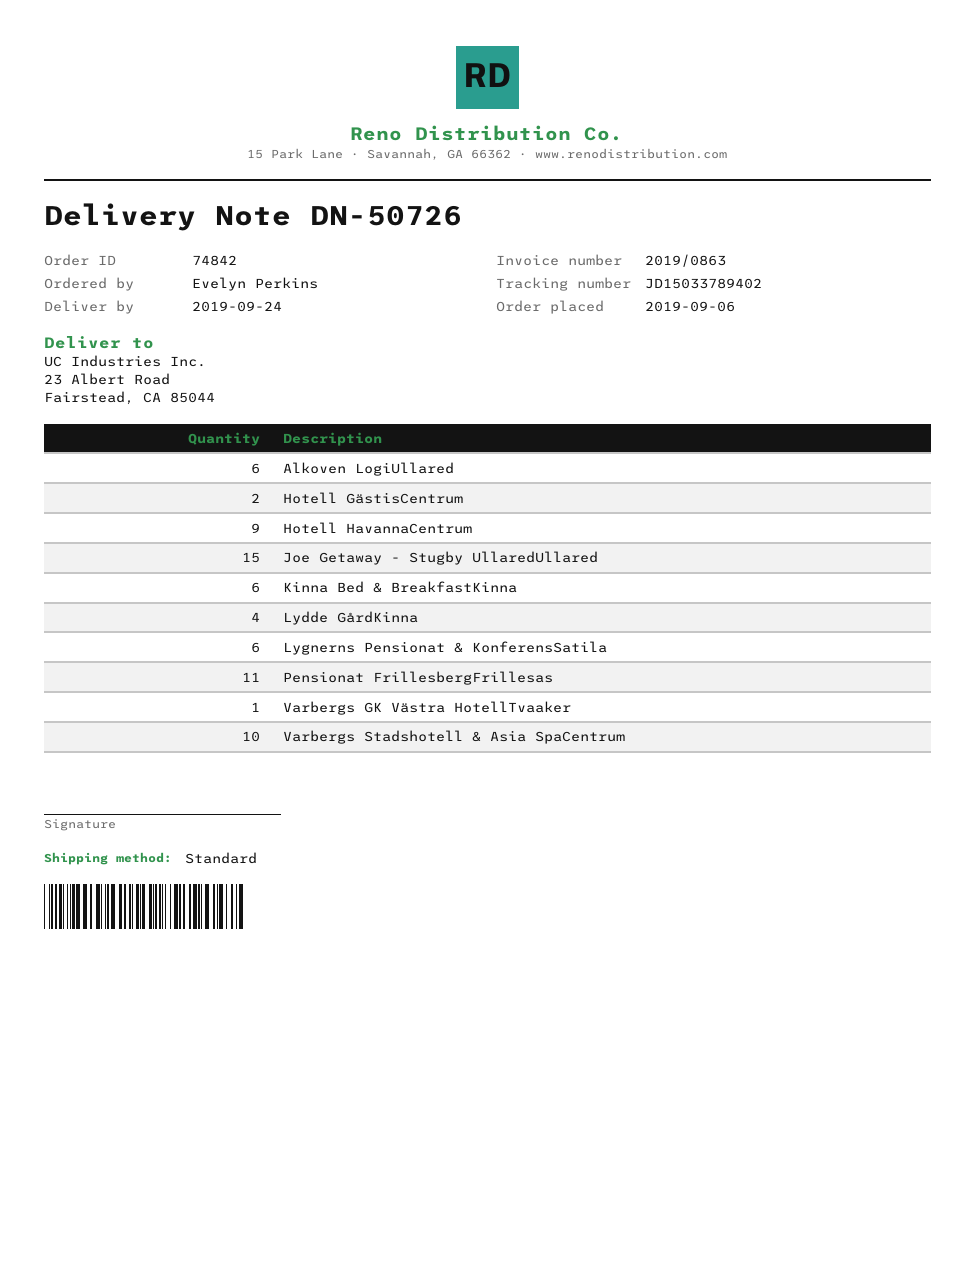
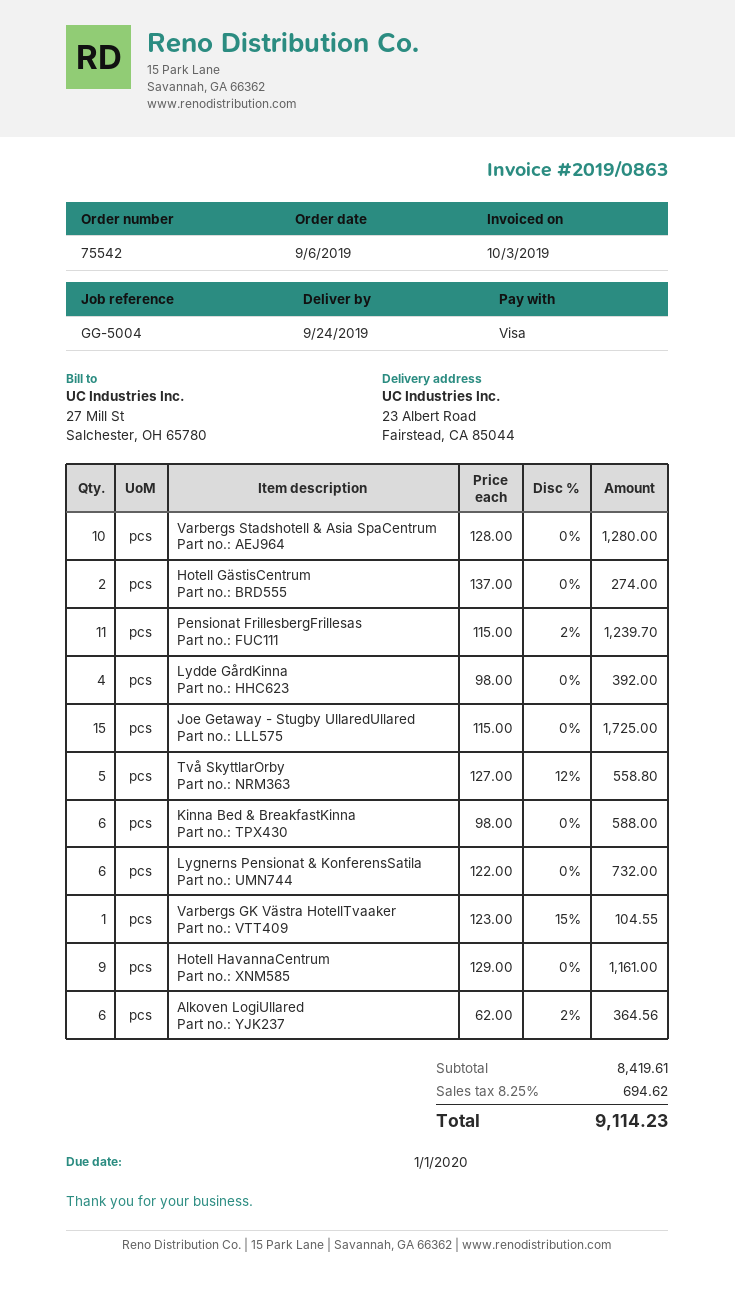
order number: 74842 -> 75542
Två SkyttlarOrby: none -> 5

